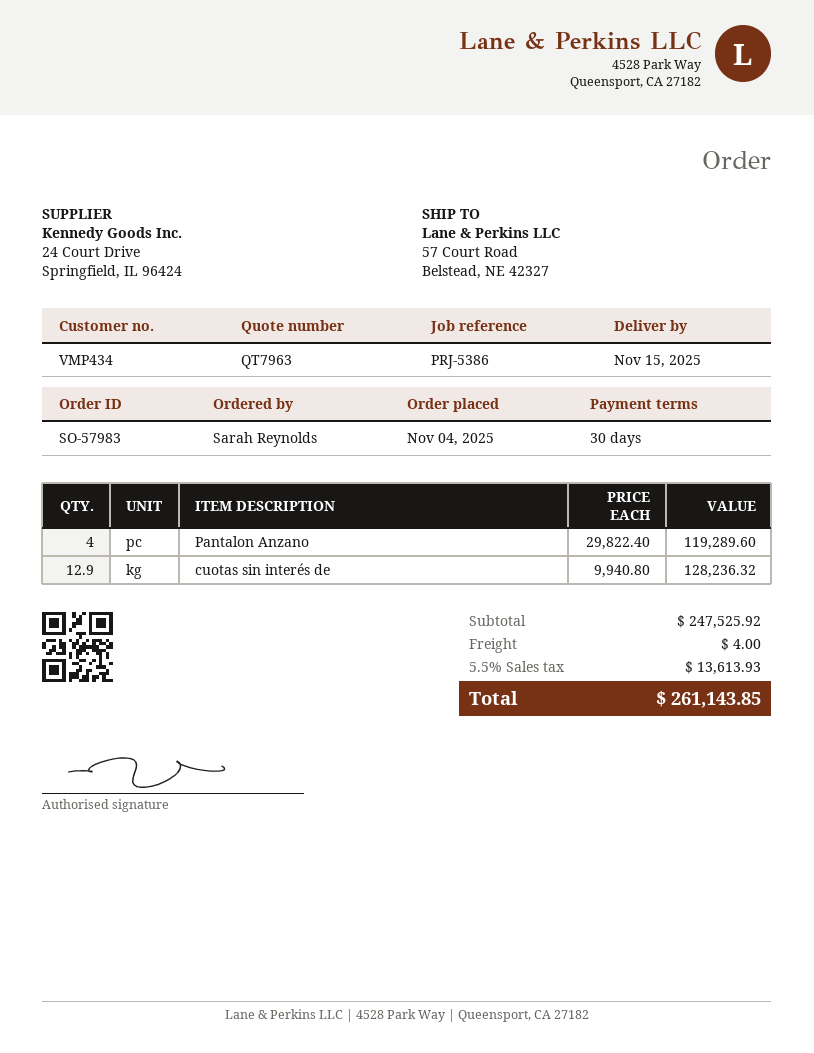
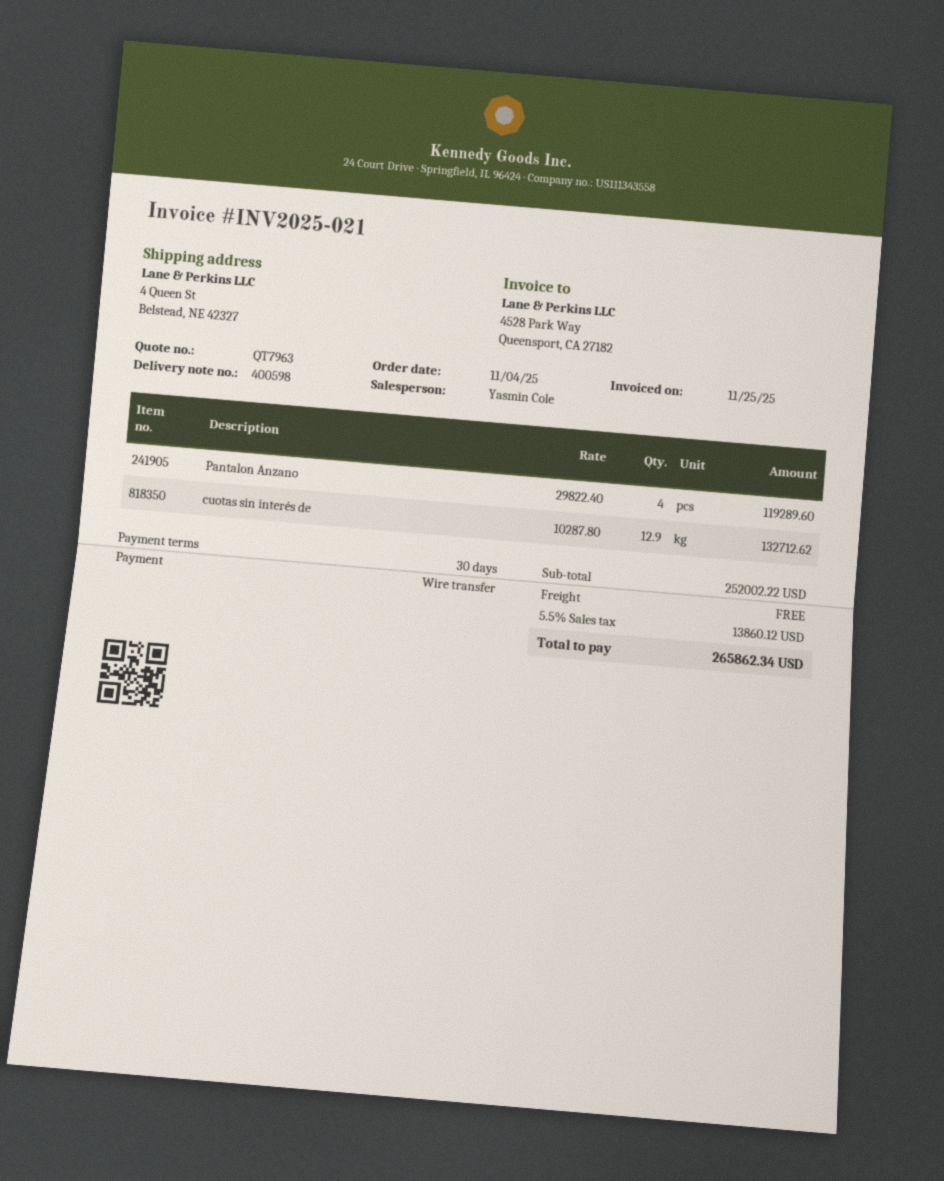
ship to: 57 Court Road, Belstead, NE 42327 -> 4 Queen St, Belstead, NE 42327
cuotas sin interés de: 12.9 x 9940.80 = 128236.32 -> 12.9 x 10287.80 = 132712.62
subtotal: 247525.92 -> 252002.22
shipping: 4.00 -> 0.00
tax: 5.5% = 13613.93 -> 5.5% = 13860.12
total: 261143.85 -> 265862.34

